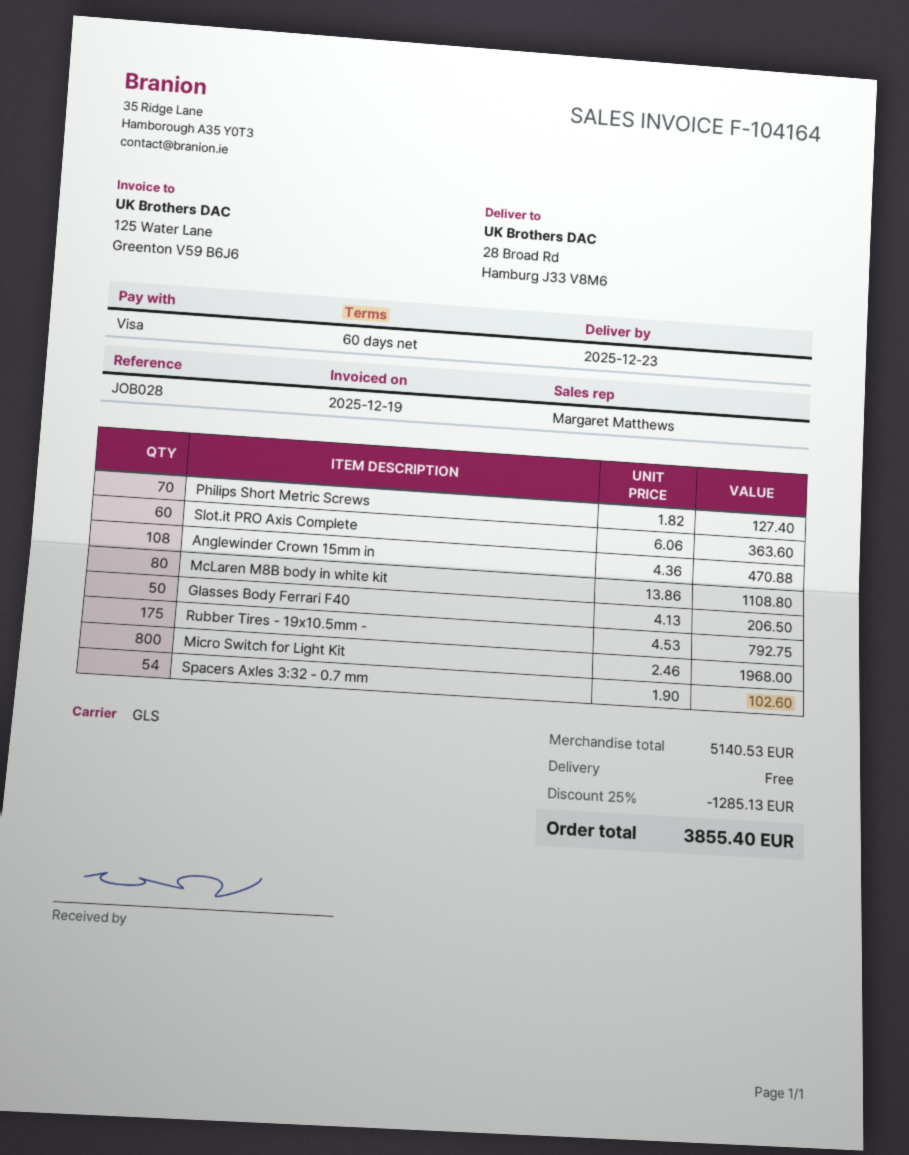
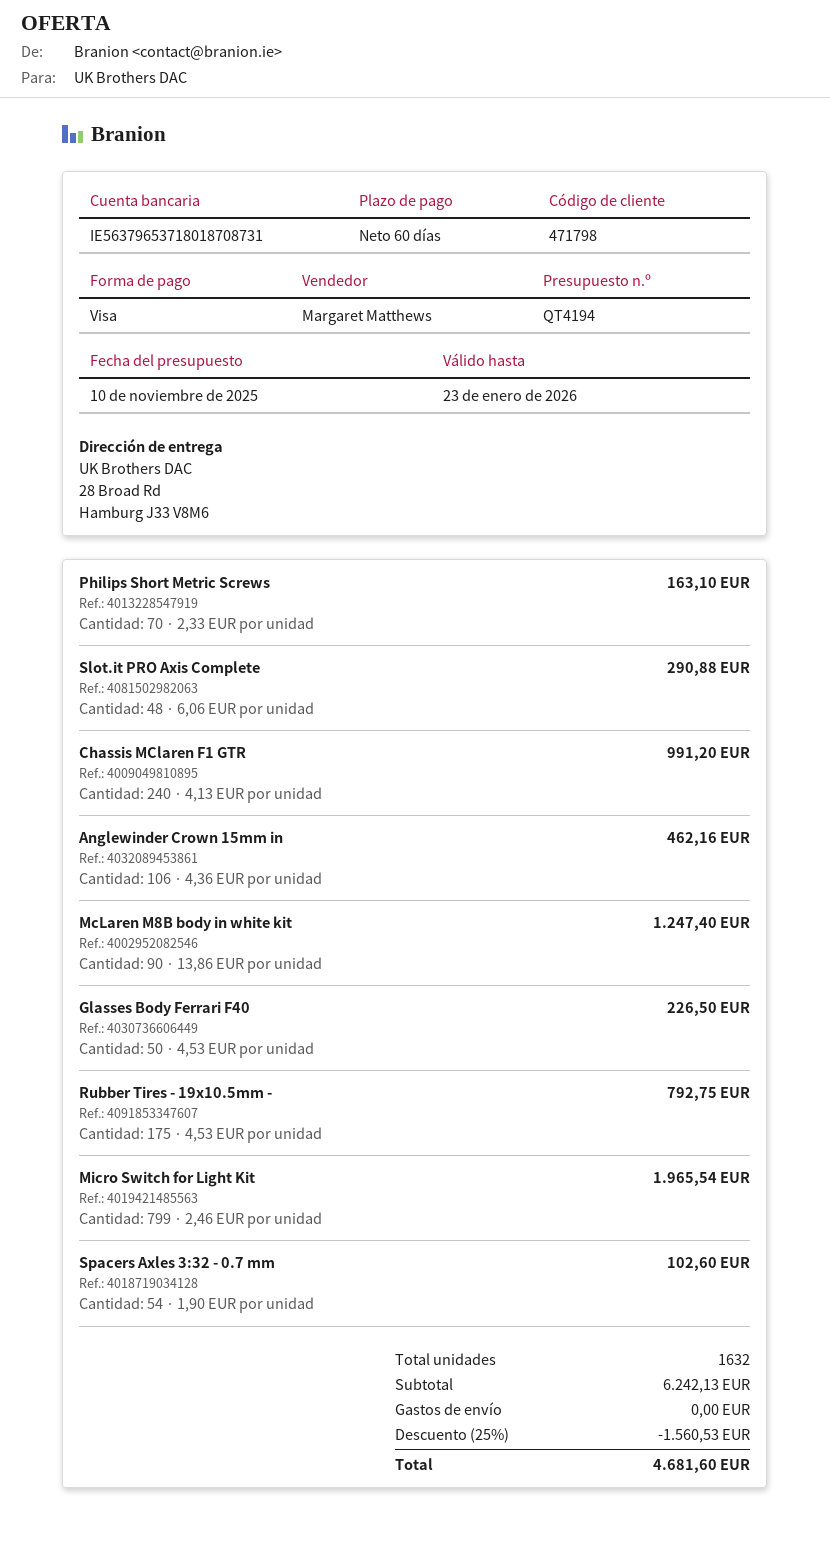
Philips Short Metric Screws: 70 x 1.82 = 127.40 -> 70 x 2.33 = 163.10
Slot.it PRO Axis Complete: 60 x 6.06 = 363.60 -> 48 x 6.06 = 290.88
Anglewinder Crown 15mm in: 108 x 4.36 = 470.88 -> 106 x 4.36 = 462.16
McLaren M8B body in white kit: 80 x 13.86 = 1108.80 -> 90 x 13.86 = 1247.40
Glasses Body Ferrari F40: 50 x 4.13 = 206.50 -> 50 x 4.53 = 226.50
Micro Switch for Light Kit: 800 x 2.46 = 1968.00 -> 799 x 2.46 = 1965.54
Chassis MClaren F1 GTR: none -> 240 x 4.13 = 991.20
subtotal: 5140.53 -> 6242.13
discount: 25% = 1285.13 -> 25% = 1560.53
total: 3855.40 -> 4681.60

